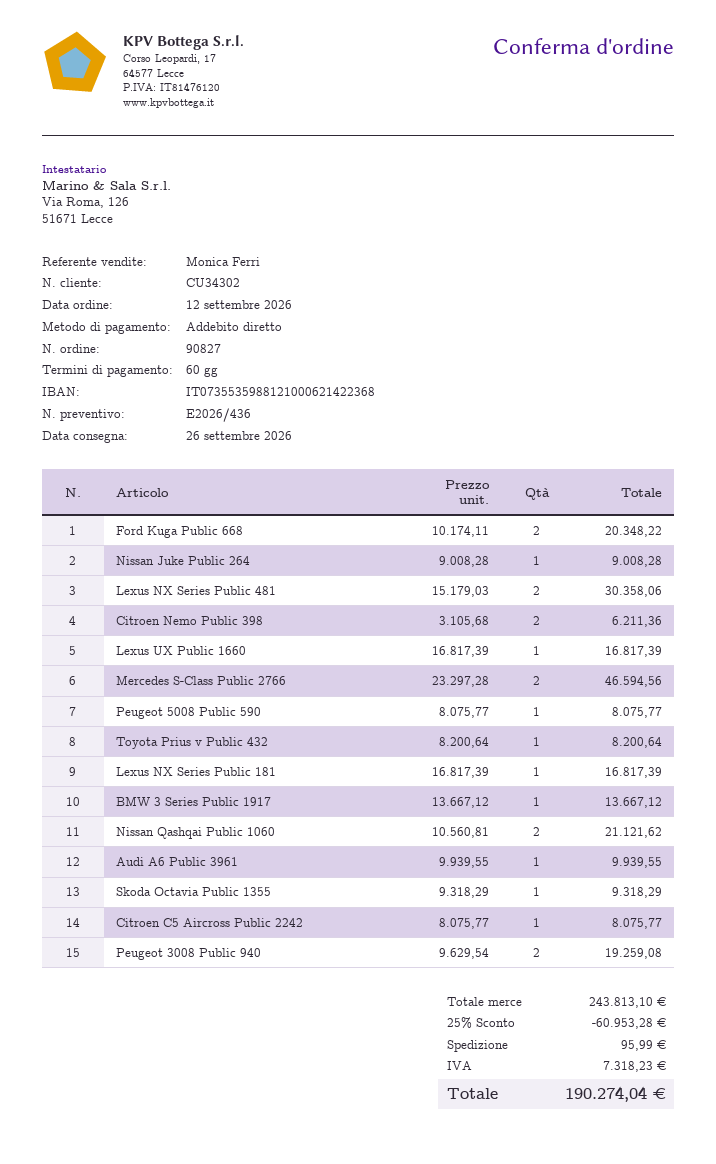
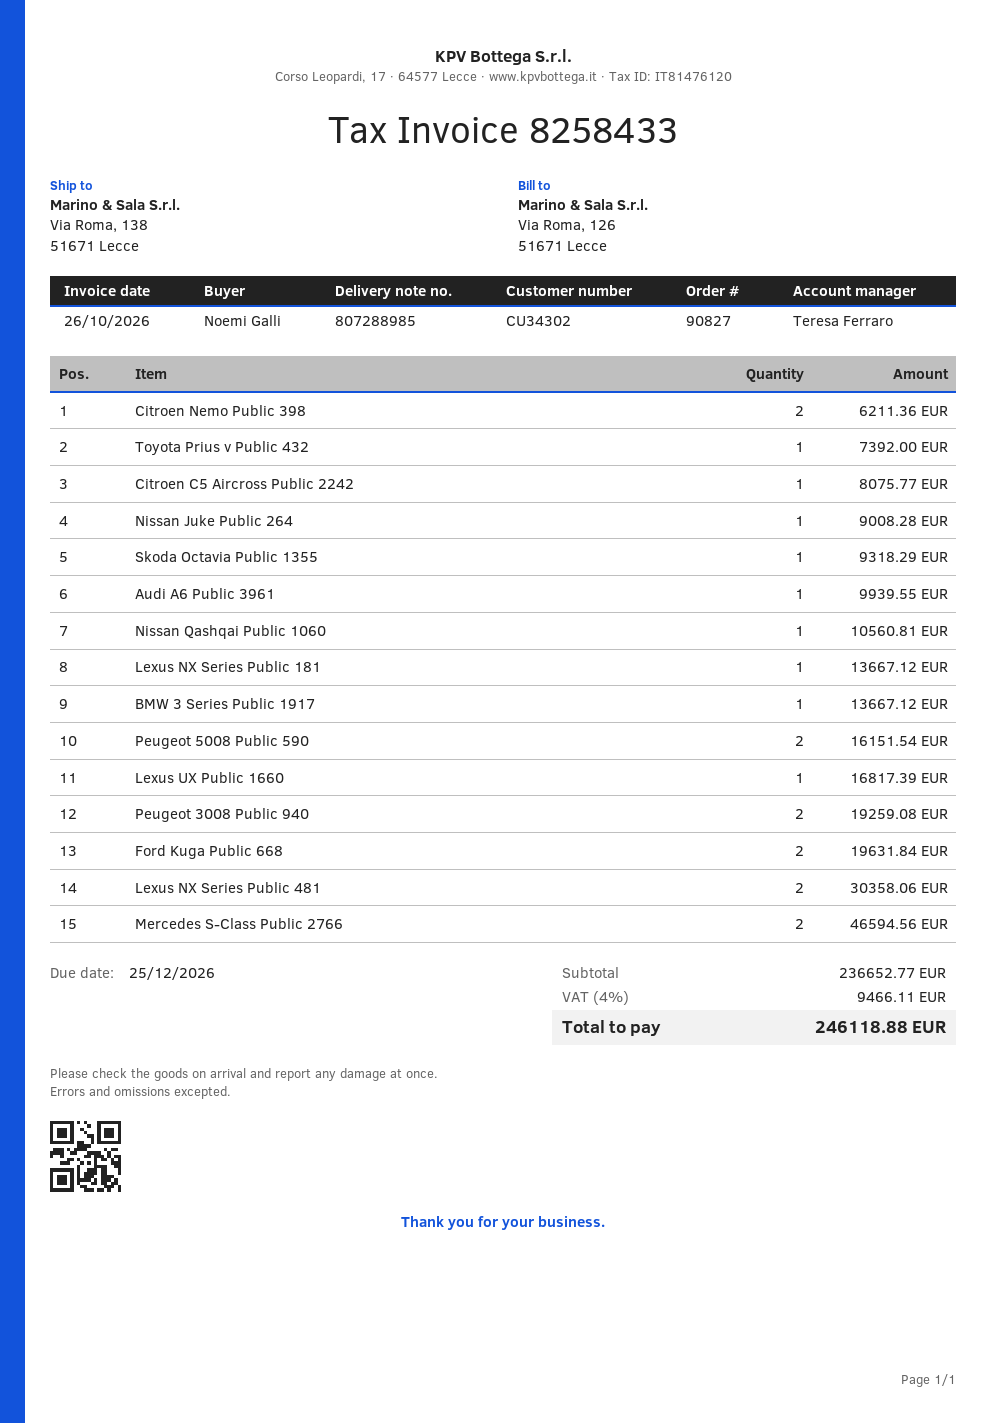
sales rep: Monica Ferri -> Teresa Ferraro
Ford Kuga Public 668: 2 for 20348.22 -> 2 for 19631.84
Peugeot 5008 Public 590: 1 for 8075.77 -> 2 for 16151.54
Toyota Prius v Public 432: 1 for 8200.64 -> 1 for 7392.00
Lexus NX Series Public 181: 1 for 16817.39 -> 1 for 13667.12
Nissan Qashqai Public 1060: 2 for 21121.62 -> 1 for 10560.81
subtotal: 243813.10 -> 236652.77
discount: 25% = 60953.28 -> none
shipping: 95.99 -> none
tax: 7318.23 -> 9466.11
total: 190274.04 -> 246118.88

